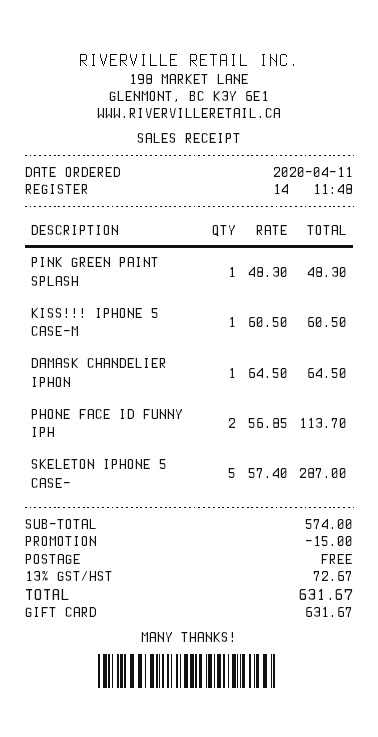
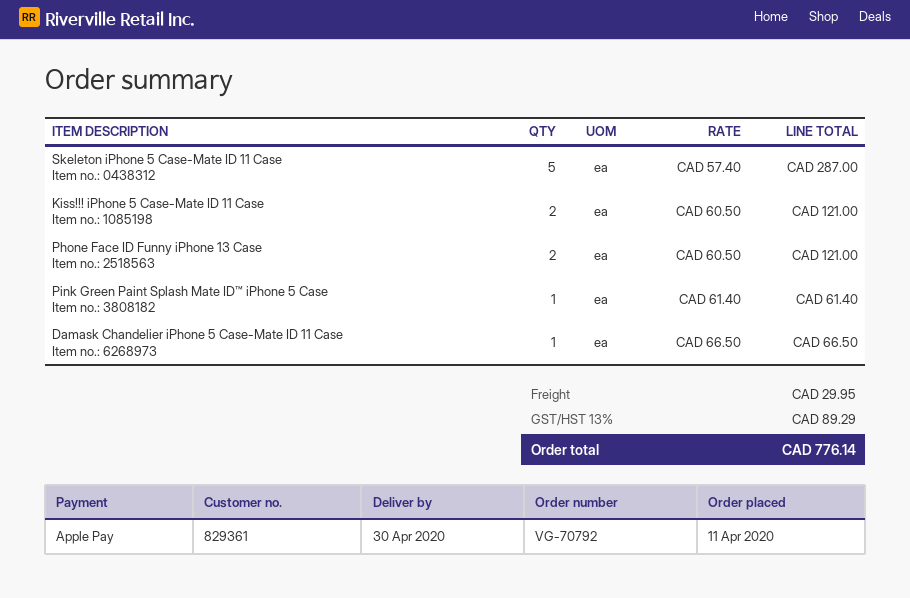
payment method: gift card -> Apple Pay
PINK GREEN PAINT SPLASH: 1 x 48.30 = 48.30 -> 1 x 61.40 = 61.40
KISS!!! IPHONE 5 CASE-M: 1 x 60.50 = 60.50 -> 2 x 60.50 = 121.00
DAMASK CHANDELIER IPHON: 1 x 64.50 = 64.50 -> 1 x 66.50 = 66.50
PHONE FACE ID FUNNY IPH: 2 x 56.85 = 113.70 -> 2 x 60.50 = 121.00
discount: 15.00 -> none
shipping: 0.00 -> 29.95
tax: 13% = 72.67 -> 13% = 89.29
total: 631.67 -> 776.14

